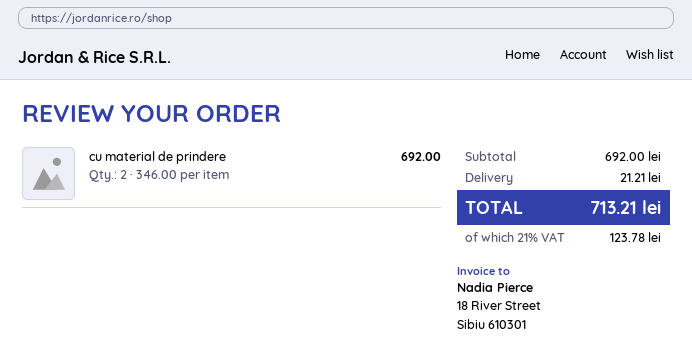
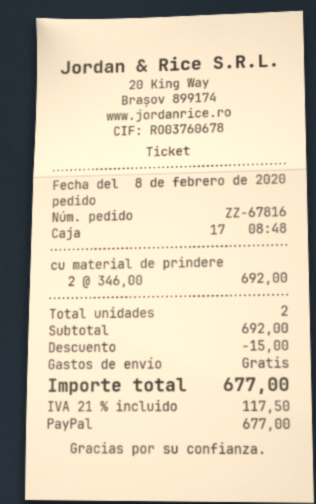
discount: none -> 15.00
shipping: 21.21 -> 0.00
tax: 21% = 123.78 -> 21% = 117.50
total: 713.21 -> 677.00

